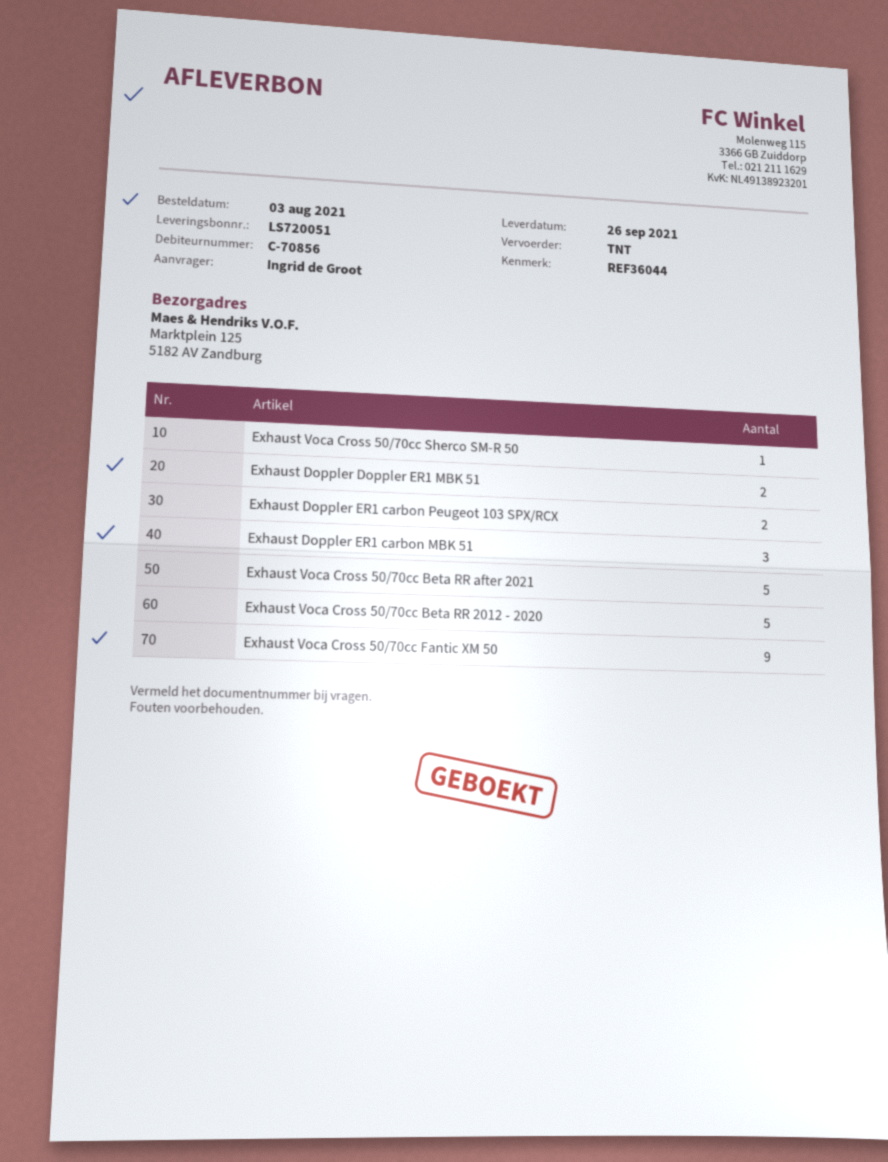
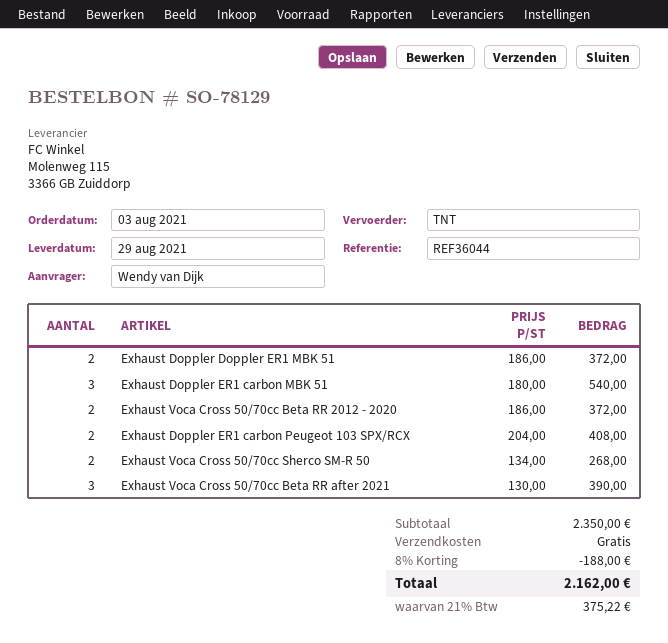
delivery date: 2021-09-26 -> 2021-08-29
ordered by: Ingrid de Groot -> Wendy van Dijk
Exhaust Voca Cross 50/70cc Sherco SM-R 50: 1 -> 2
Exhaust Voca Cross 50/70cc Beta RR after 2021: 5 -> 3
Exhaust Voca Cross 50/70cc Beta RR 2012 - 2020: 5 -> 2
Exhaust Voca Cross 50/70cc Fantic XM 50: 9 -> none

